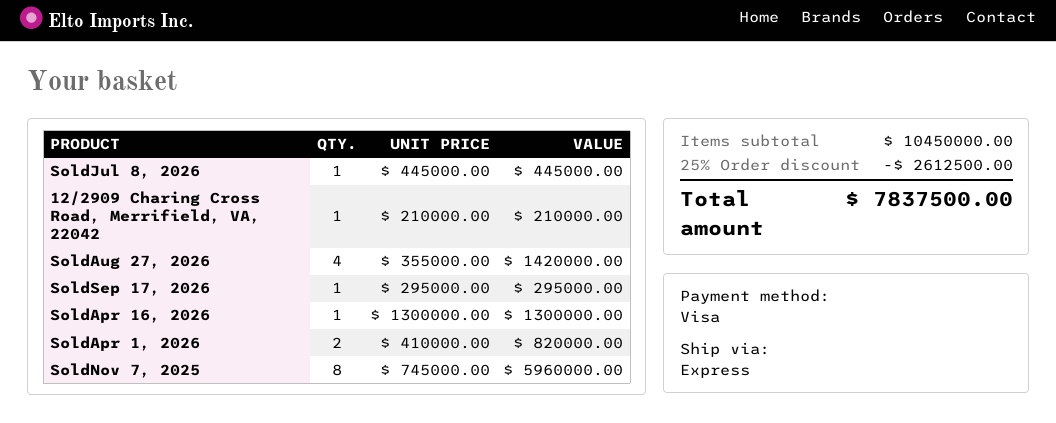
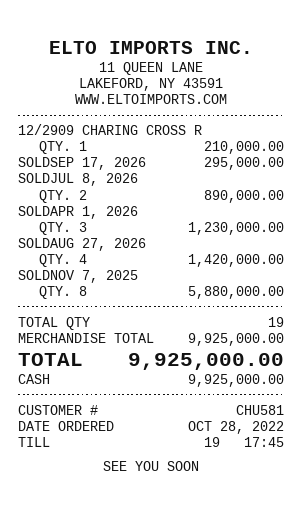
payment method: Visa -> cash
SoldJul 8, 2026: 1 for 445000.00 -> 2 for 890000.00
SoldApr 16, 2026: 1 for 1300000.00 -> none
SoldApr 1, 2026: 2 for 820000.00 -> 3 for 1230000.00
SoldNov 7, 2025: 8 for 5960000.00 -> 8 for 5880000.00
subtotal: 10450000.00 -> 9925000.00
discount: 25% = 2612500.00 -> none
total: 7837500.00 -> 9925000.00

